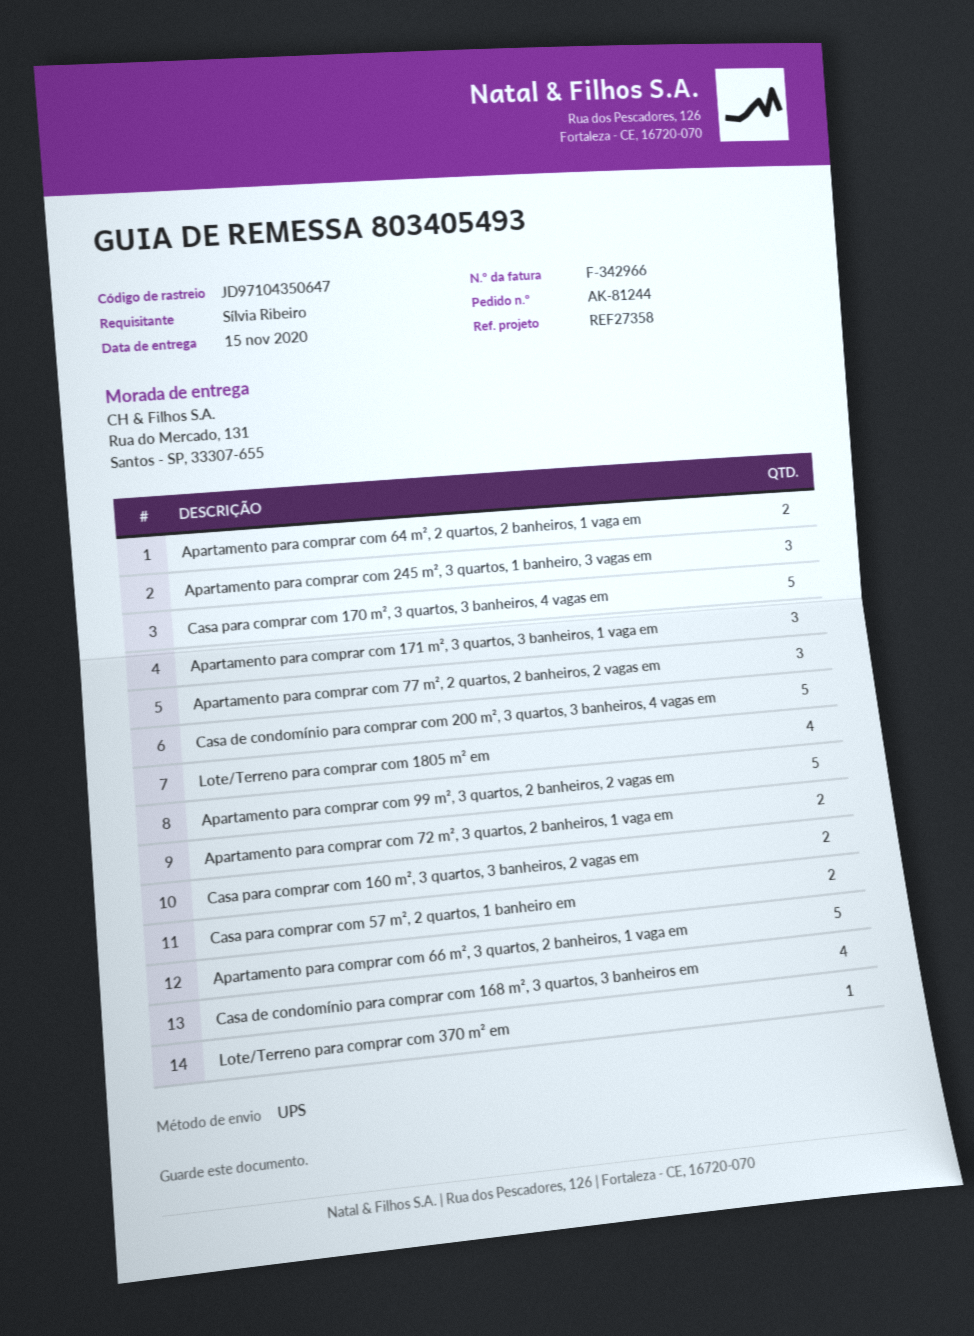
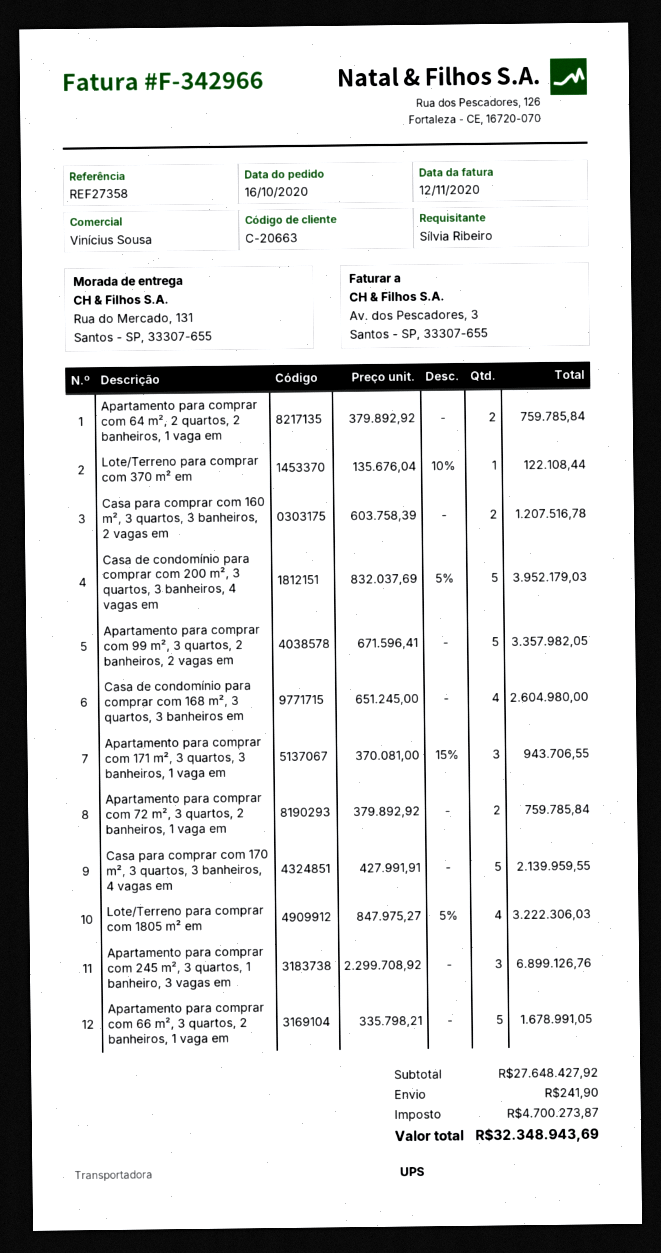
Apartamento para comprar com 77 m², 2 quartos, 2 banheiros, 2 vagas em: 3 -> none
Casa para comprar com 57 m², 2 quartos, 1 banheiro em: 2 -> none

